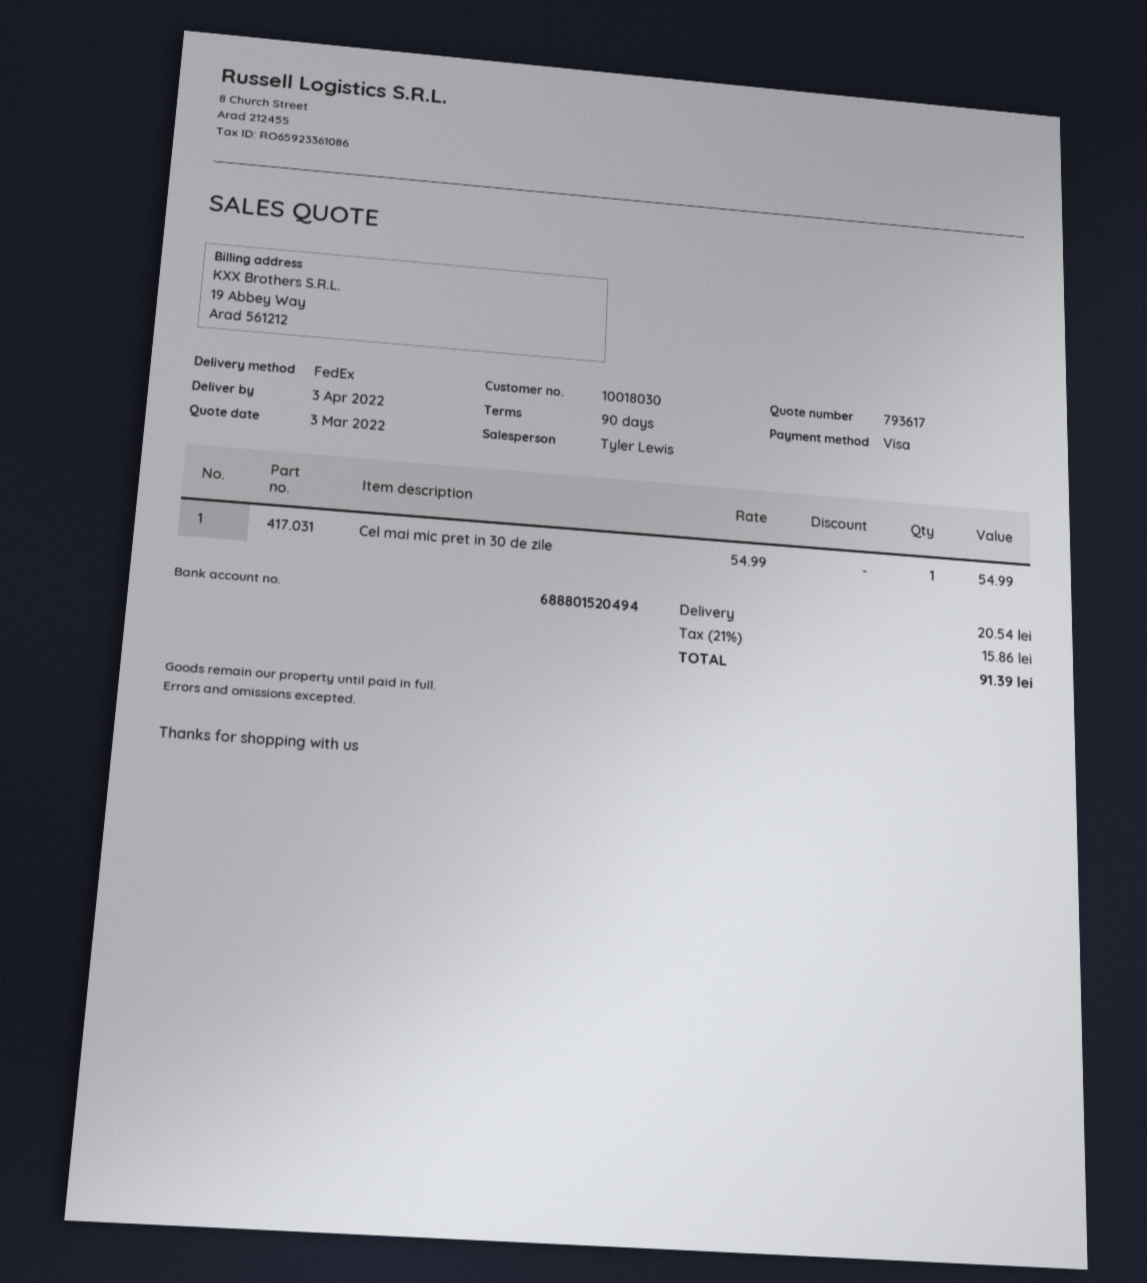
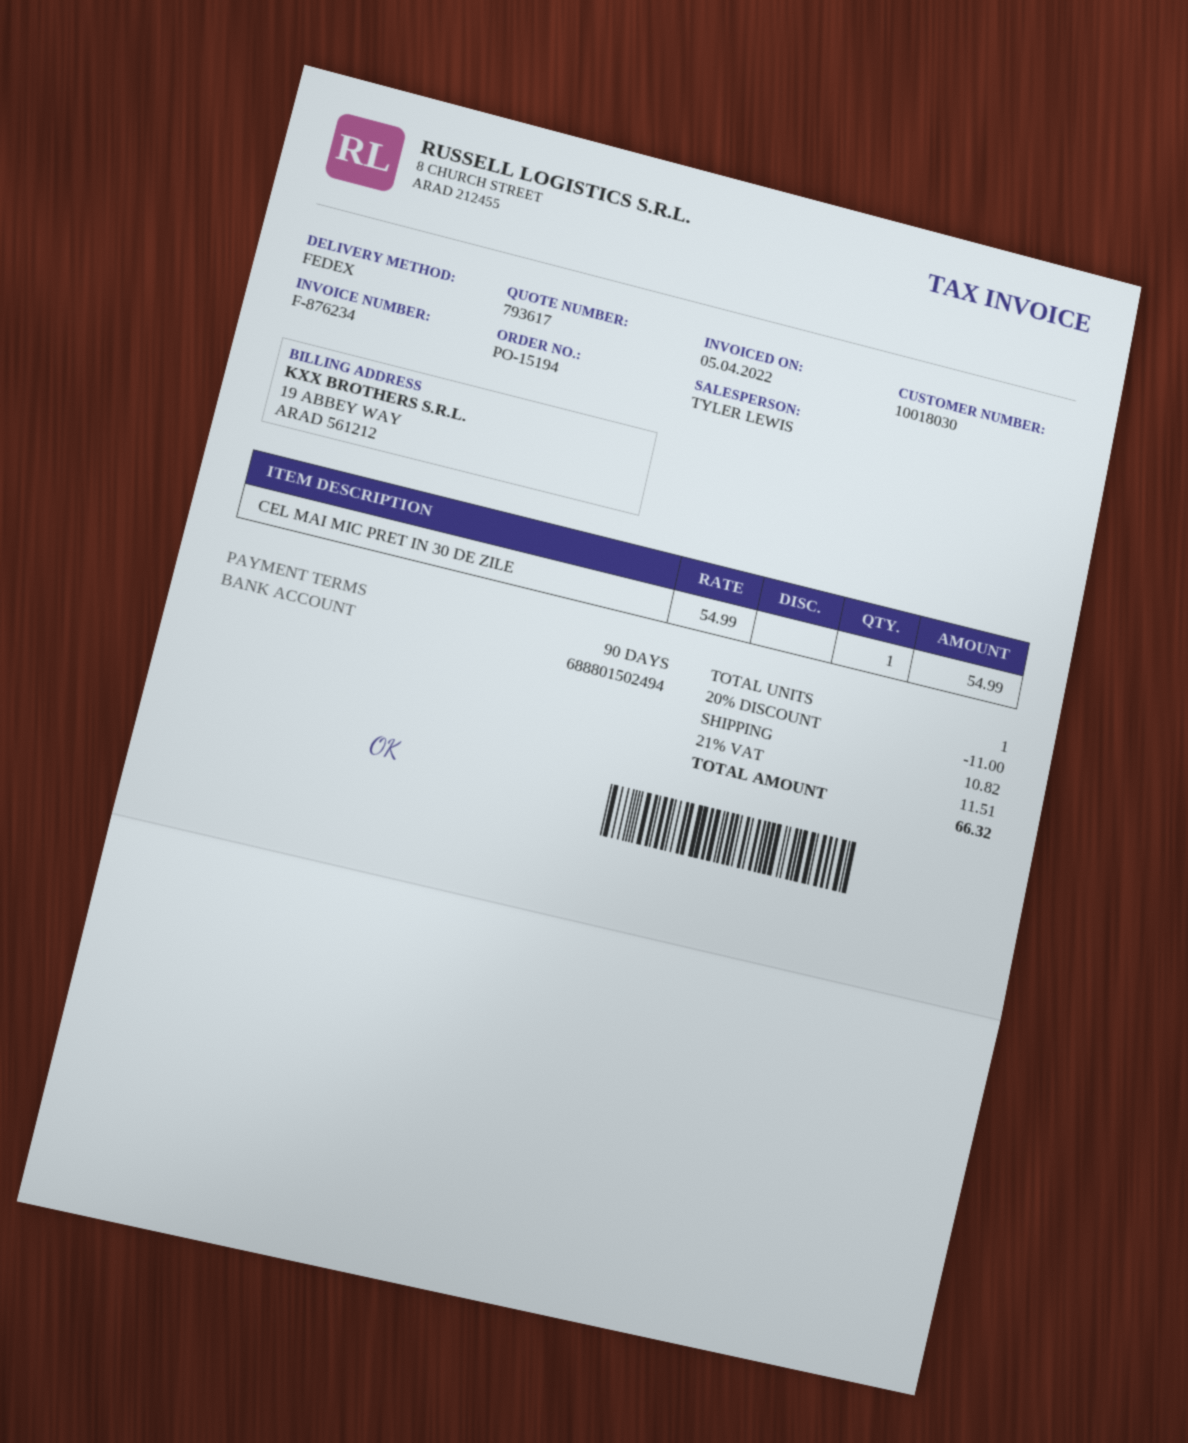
bank account: 688801520494 -> 688801502494
discount: none -> 20% = 11.00
shipping: 20.54 -> 10.82
tax: 21% = 15.86 -> 21% = 11.51
total: 91.39 -> 66.32

